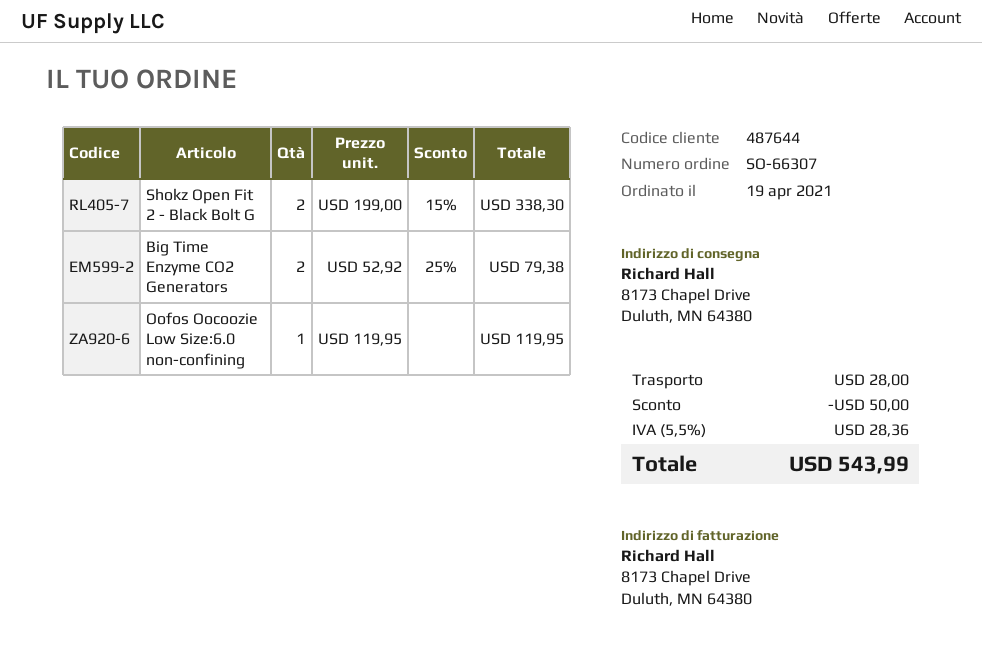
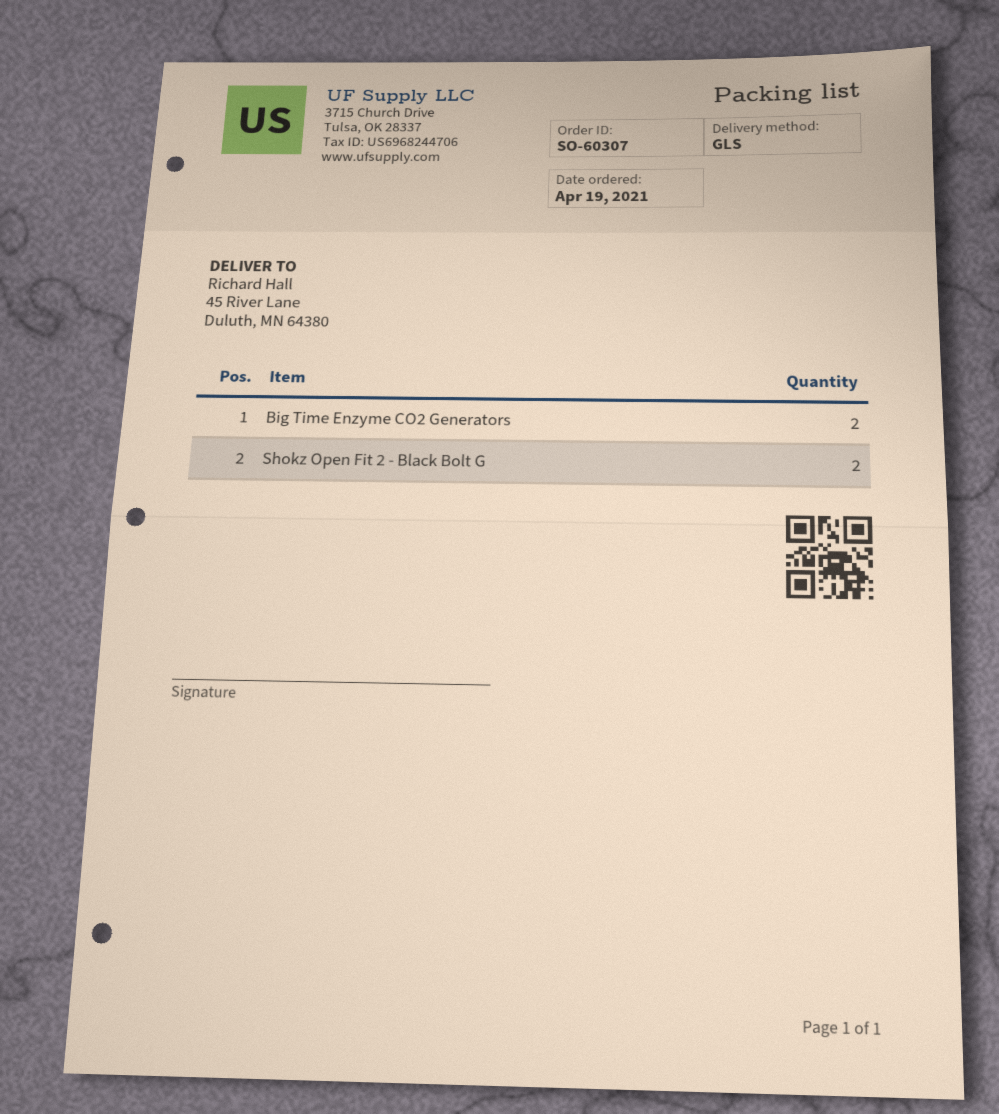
order number: SO-66307 -> SO-60307
ship to: 8173 Chapel Drive, Duluth, MN 64380 -> 45 River Lane, Duluth, MN 64380
Oofos Oocoozie Low Size:6.0 non-confining: 1 -> none

